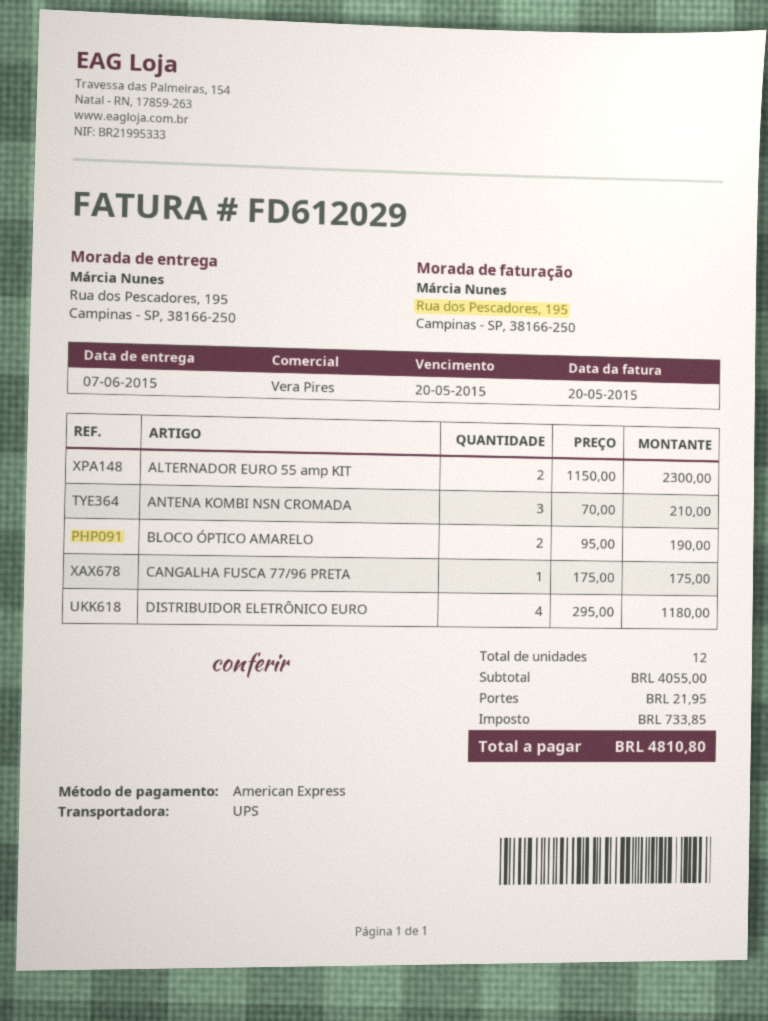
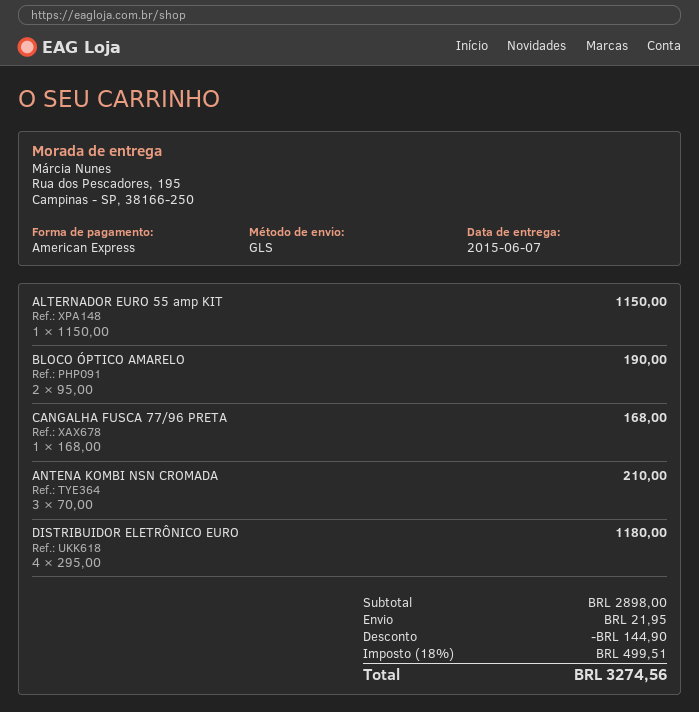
shipping method: UPS -> GLS
ALTERNADOR EURO 55 amp KIT: 2 x 1150.00 = 2300.00 -> 1 x 1150.00 = 1150.00
CANGALHA FUSCA 77/96 PRETA: 1 x 175.00 = 175.00 -> 1 x 168.00 = 168.00
subtotal: 4055.00 -> 2898.00
discount: none -> 144.90
tax: 733.85 -> 499.51
total: 4810.80 -> 3274.56

